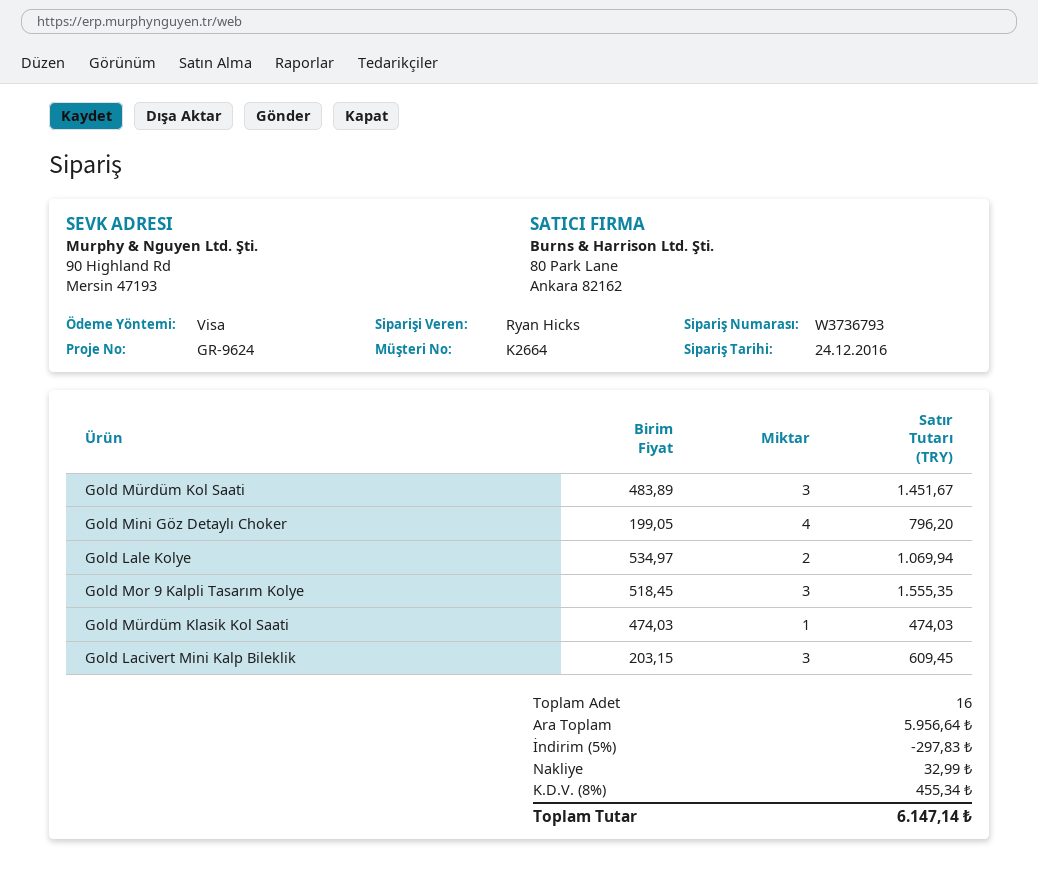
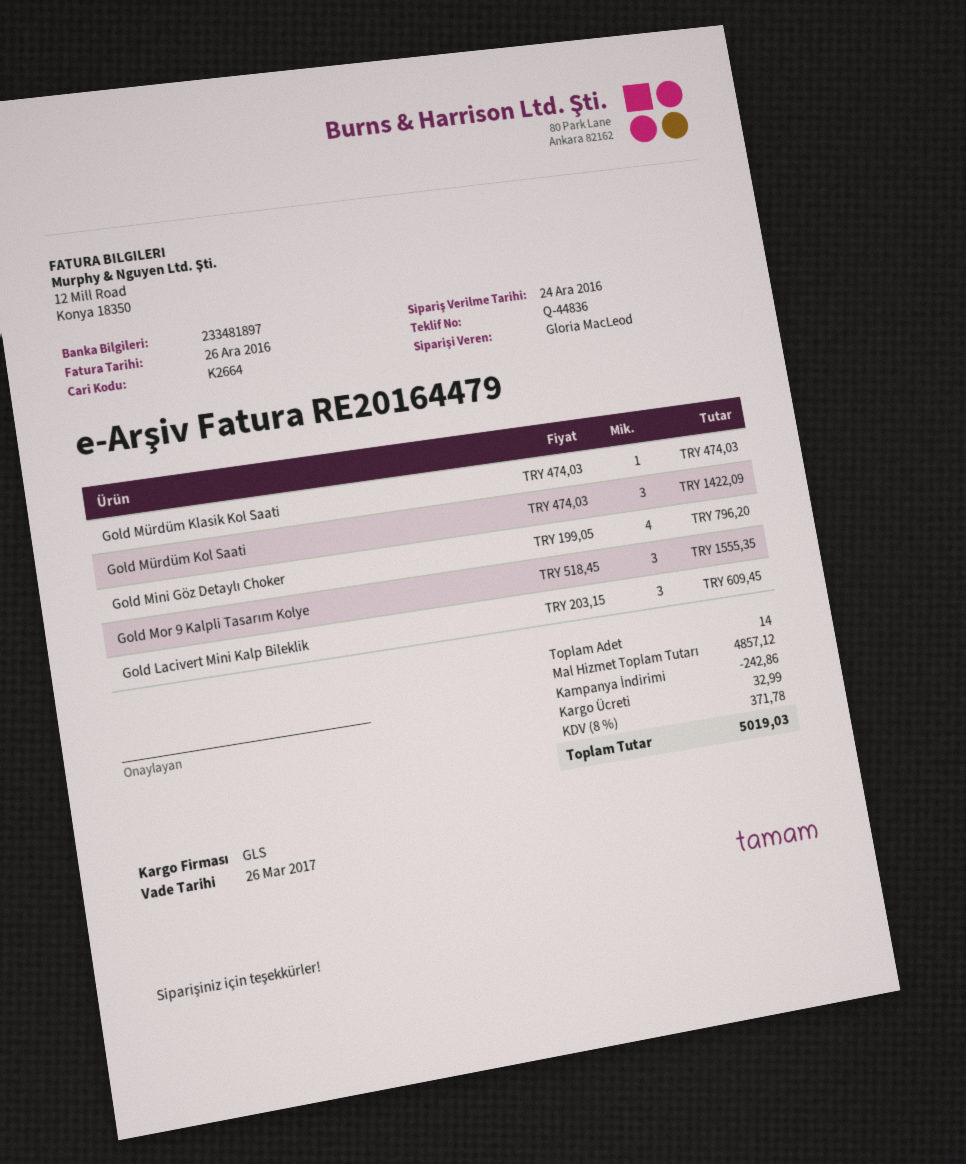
ordered by: Ryan Hicks -> Gloria MacLeod
Gold Mürdüm Kol Saati: 3 x 483.89 = 1451.67 -> 3 x 474.03 = 1422.09
Gold Lale Kolye: 2 x 534.97 = 1069.94 -> none
total quantity: 16 -> 14
subtotal: 5956.64 -> 4857.12
discount: 297.83 -> 242.86
tax: 8% = 455.34 -> 8% = 371.78
total: 6147.14 -> 5019.03

